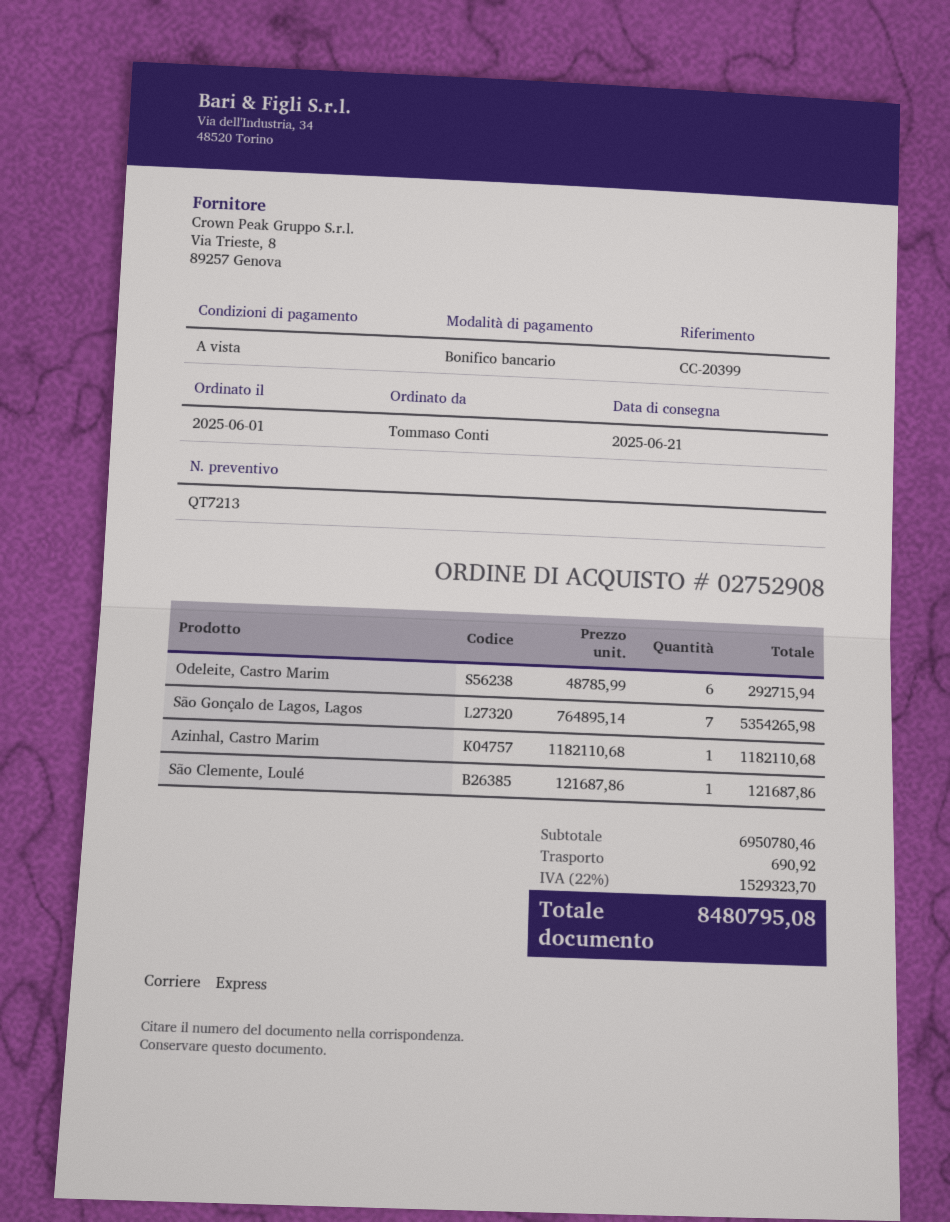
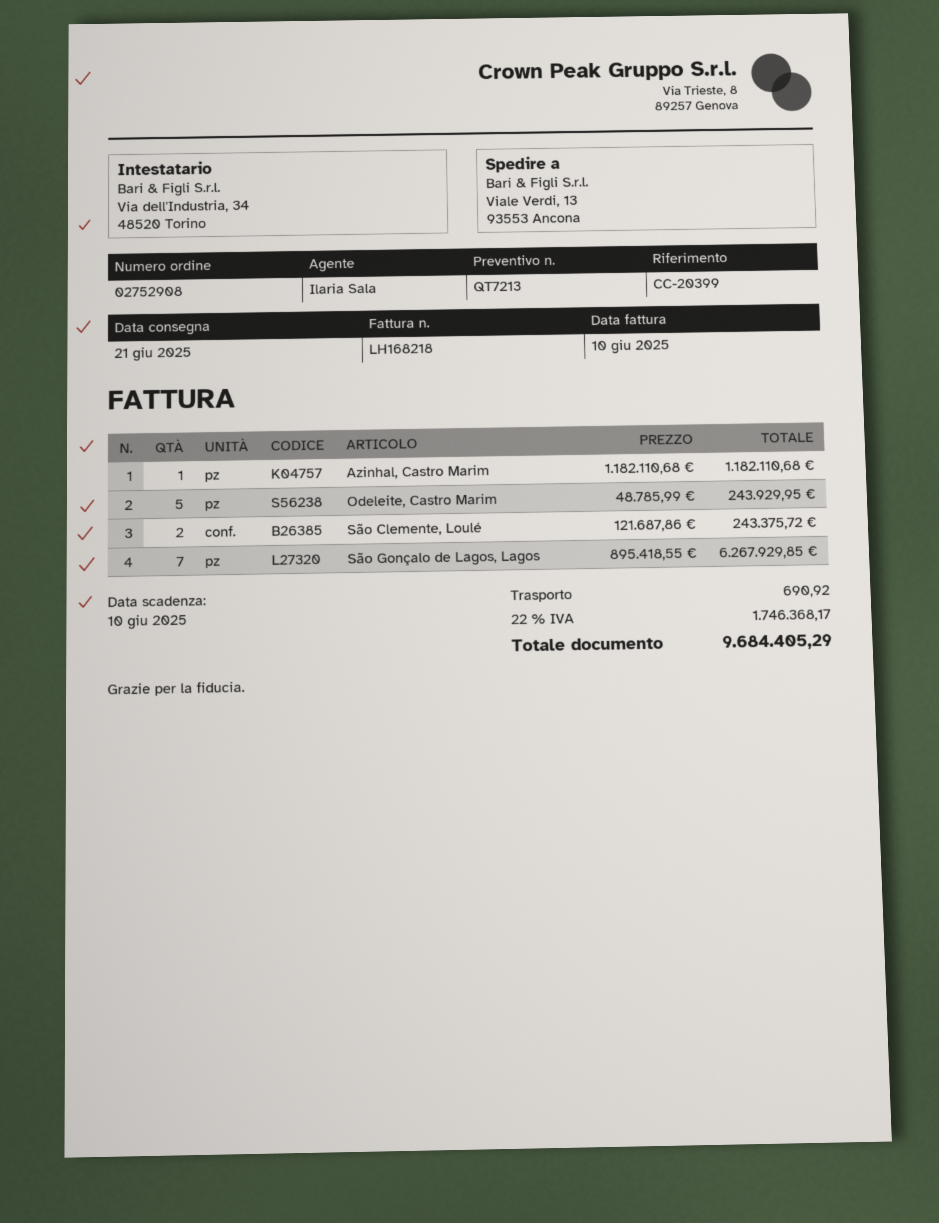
Odeleite, Castro Marim: 6 x 48785.99 = 292715.94 -> 5 x 48785.99 = 243929.95
São Gonçalo de Lagos, Lagos: 7 x 764895.14 = 5354265.98 -> 7 x 895418.55 = 6267929.85
São Clemente, Loulé: 1 x 121687.86 = 121687.86 -> 2 x 121687.86 = 243375.72
tax: 22% = 1529323.70 -> 22% = 1746368.17
total: 8480795.08 -> 9684405.29

